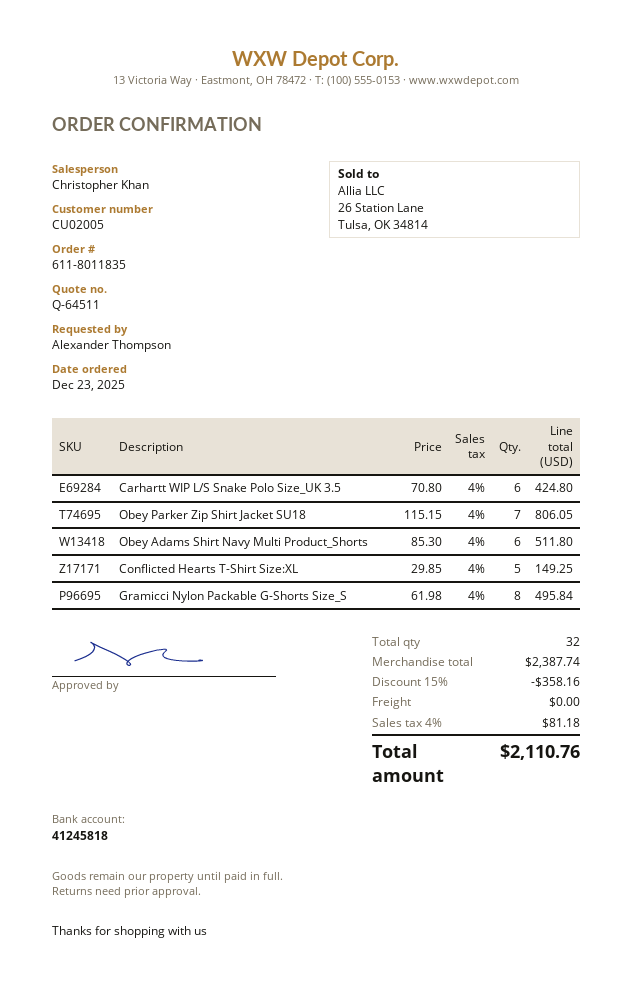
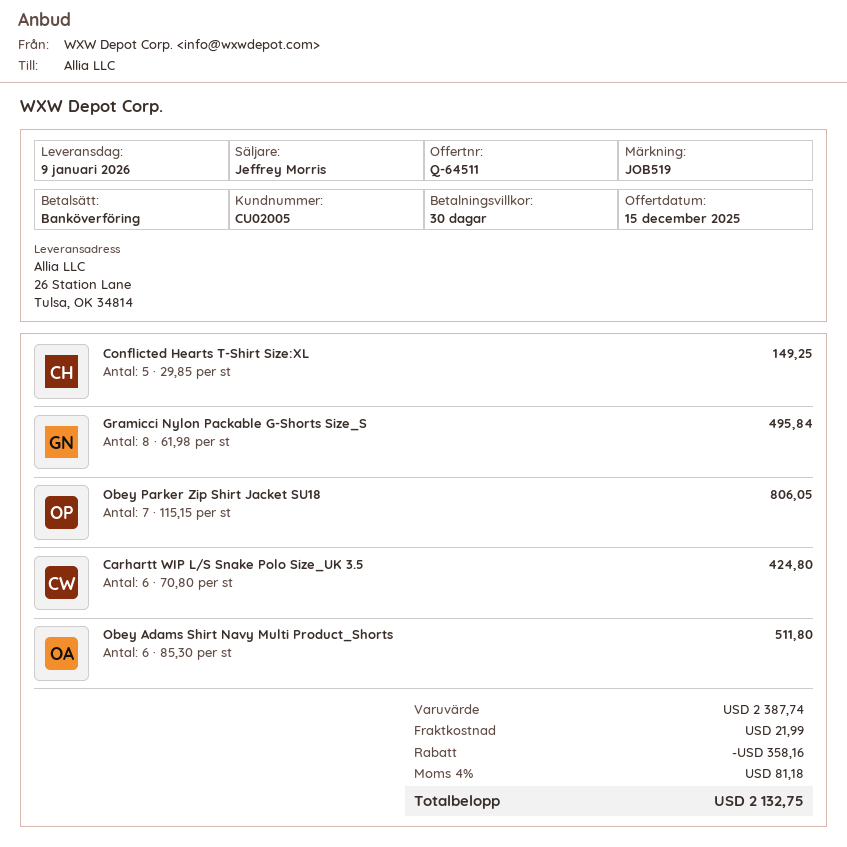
sales rep: Christopher Khan -> Jeffrey Morris
shipping: 0.00 -> 21.99
total: 2110.76 -> 2132.75

